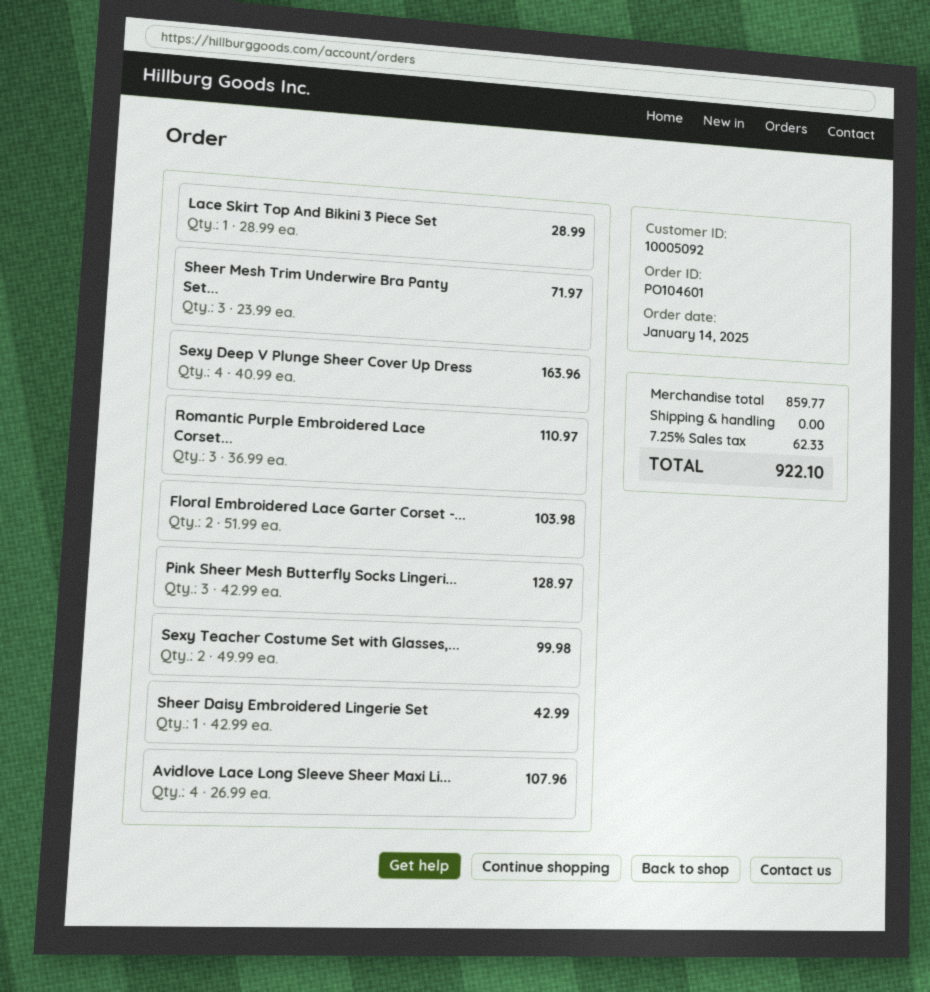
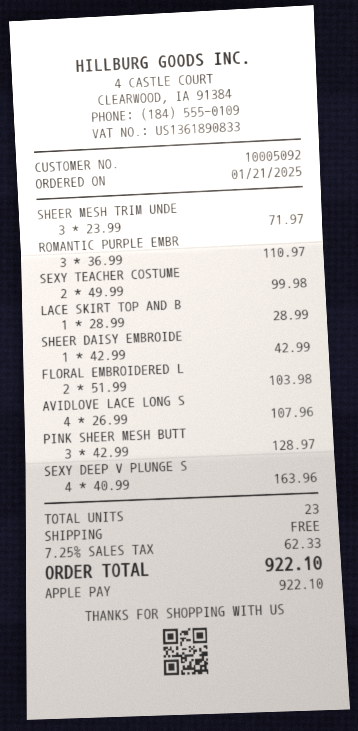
order date: 2025-01-14 -> 2025-01-21

